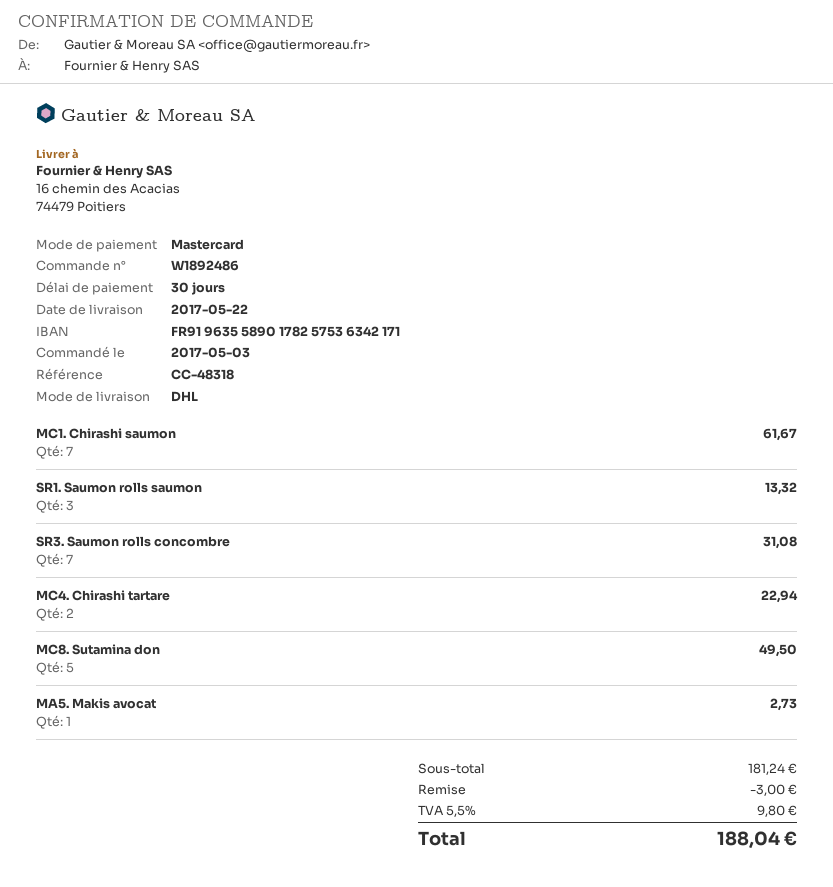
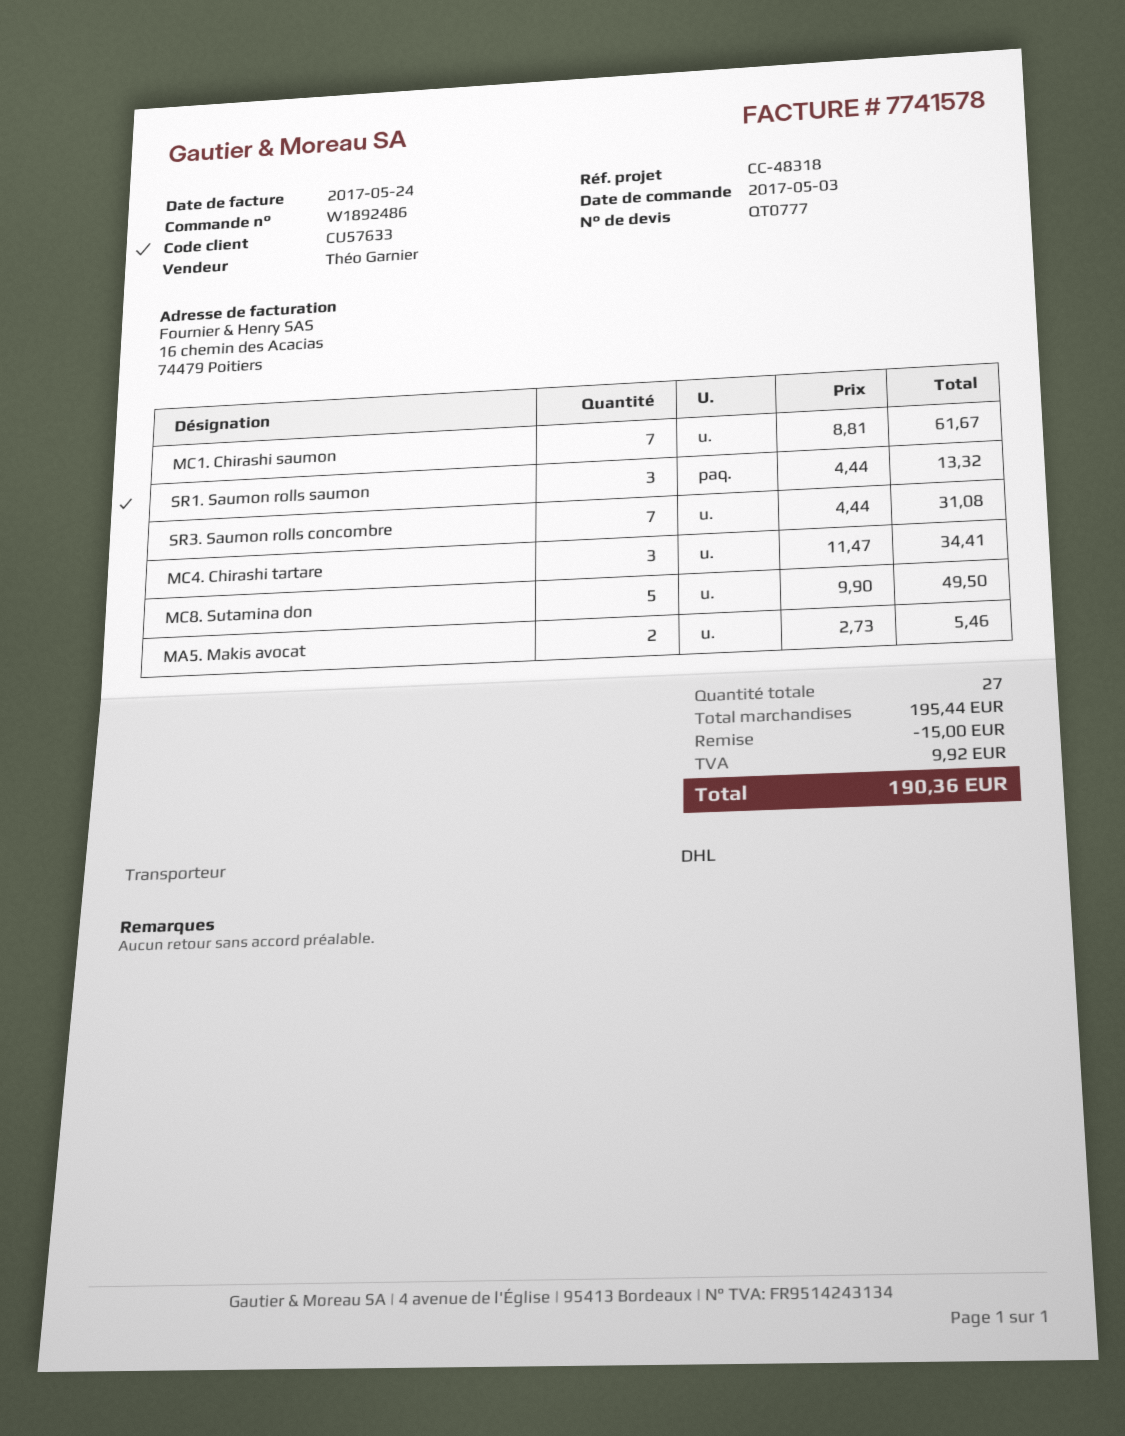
MC4. Chirashi tartare: 2 for 22.94 -> 3 for 34.41
MA5. Makis avocat: 1 for 2.73 -> 2 for 5.46
subtotal: 181.24 -> 195.44
discount: 3.00 -> 15.00
tax: 9.80 -> 9.92
total: 188.04 -> 190.36

